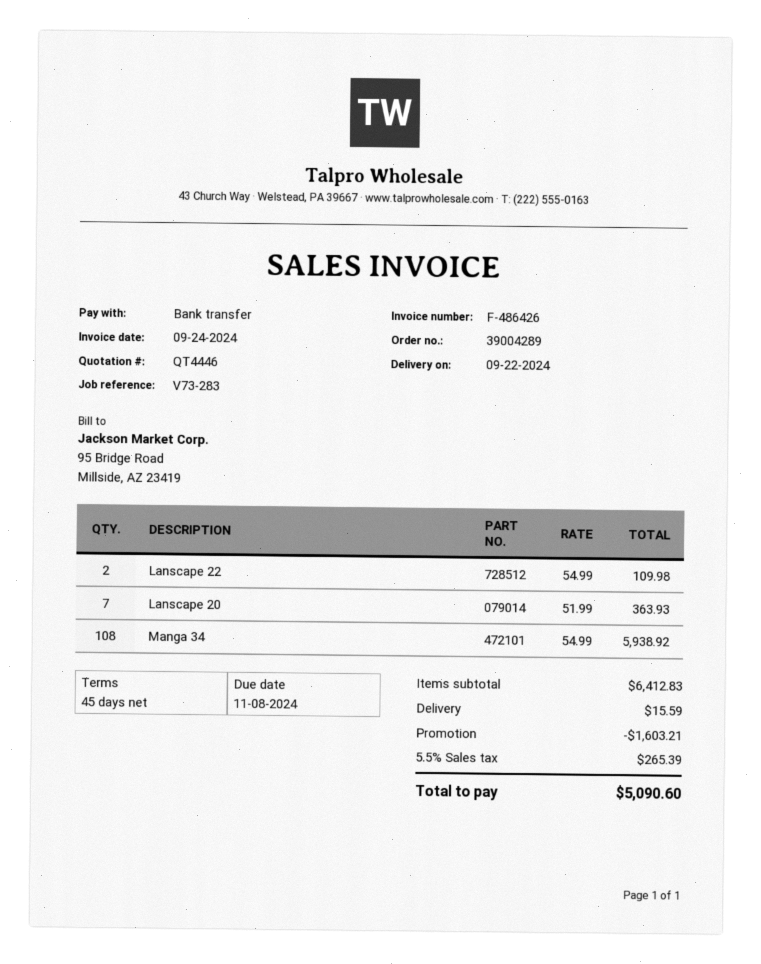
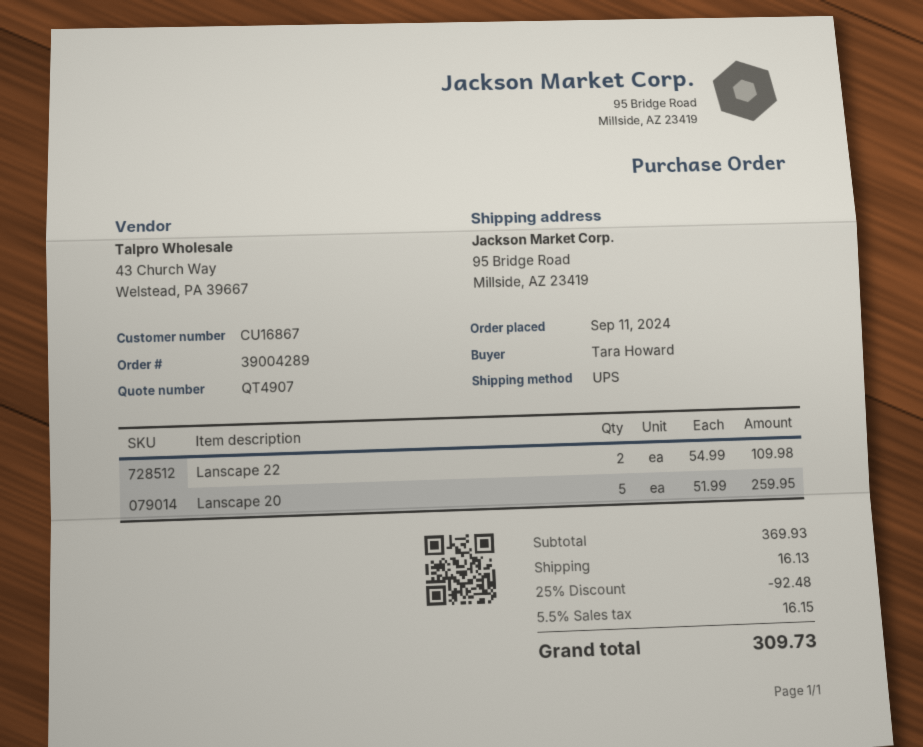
quote number: QT4446 -> QT4907
Lanscape 20: 7 x 51.99 = 363.93 -> 5 x 51.99 = 259.95
Manga 34: 108 x 54.99 = 5938.92 -> none
subtotal: 6412.83 -> 369.93
discount: 1603.21 -> 92.48
shipping: 15.59 -> 16.13
tax: 5.5% = 265.39 -> 5.5% = 16.15
total: 5090.60 -> 309.73

